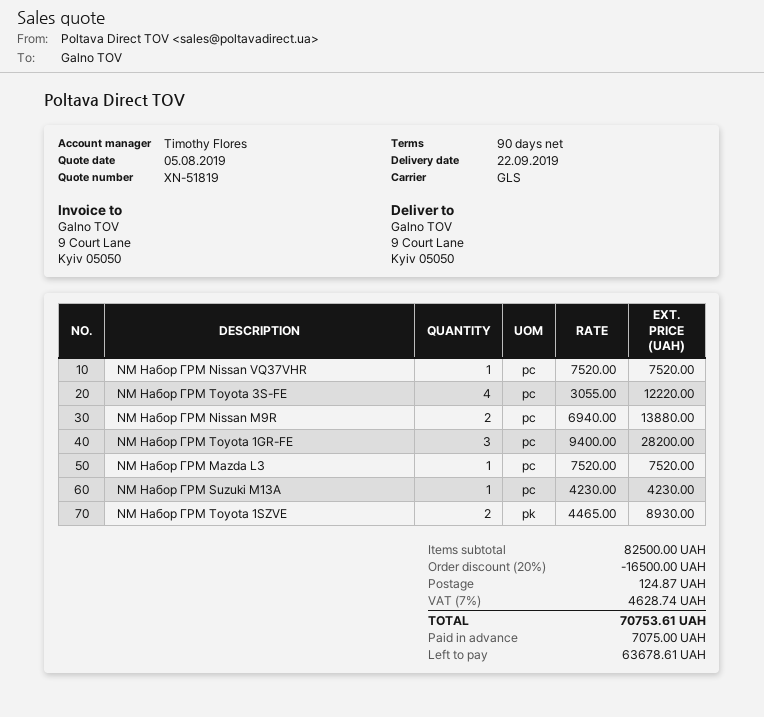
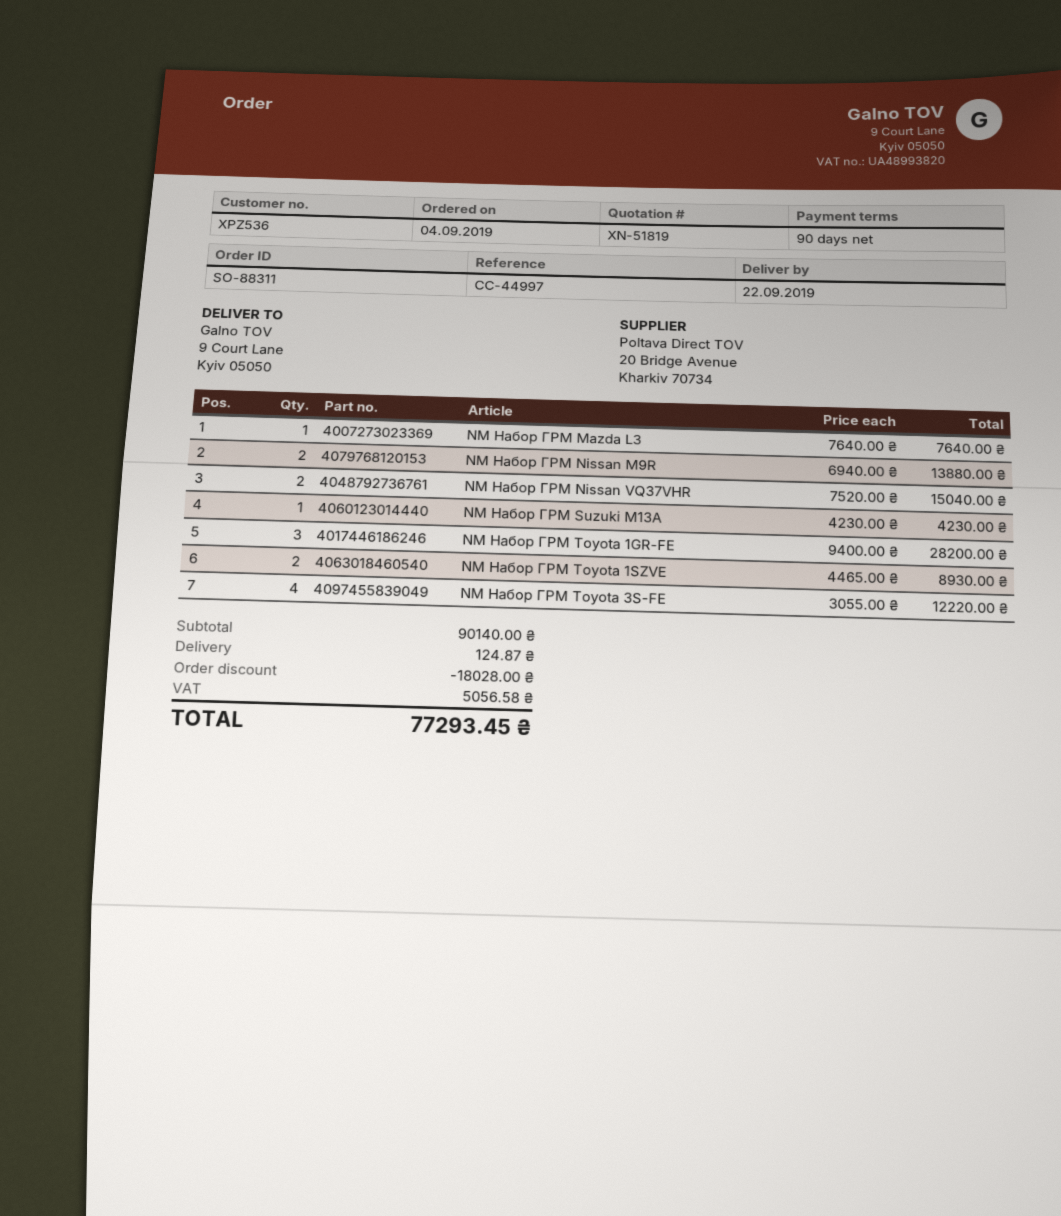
NM Набор ГРМ Nissan VQ37VHR: 1 x 7520.00 = 7520.00 -> 2 x 7520.00 = 15040.00
NM Набор ГРМ Mazda L3: 1 x 7520.00 = 7520.00 -> 1 x 7640.00 = 7640.00
subtotal: 82500.00 -> 90140.00
discount: 16500.00 -> 18028.00
tax: 4628.74 -> 5056.58
total: 70753.61 -> 77293.45

